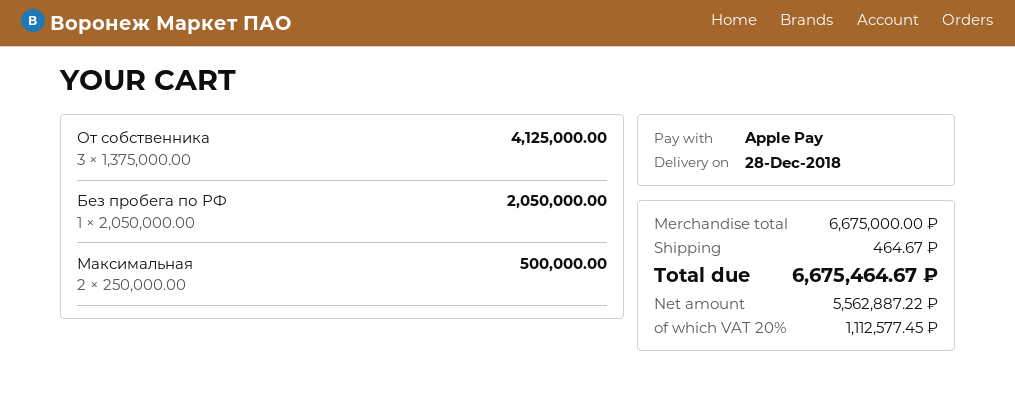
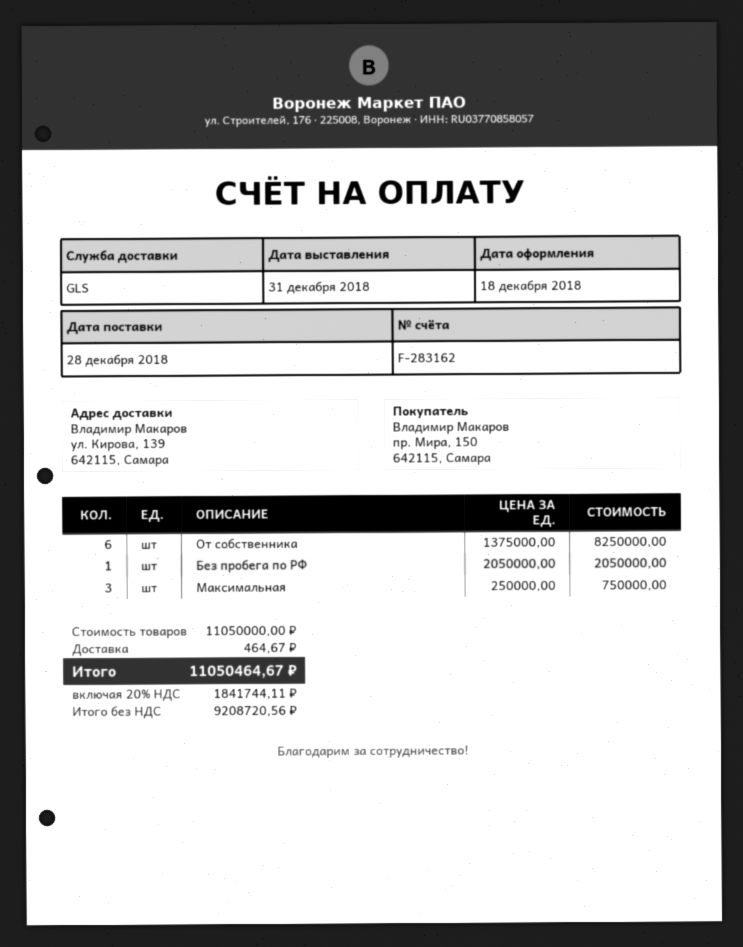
От собственника: 3 x 1375000.00 = 4125000.00 -> 6 x 1375000.00 = 8250000.00
Максимальная: 2 x 250000.00 = 500000.00 -> 3 x 250000.00 = 750000.00
subtotal: 6675000.00 -> 11050000.00
net: 5562887.22 -> 9208720.56
tax: 20% = 1112577.45 -> 20% = 1841744.11
total: 6675464.67 -> 11050464.67

